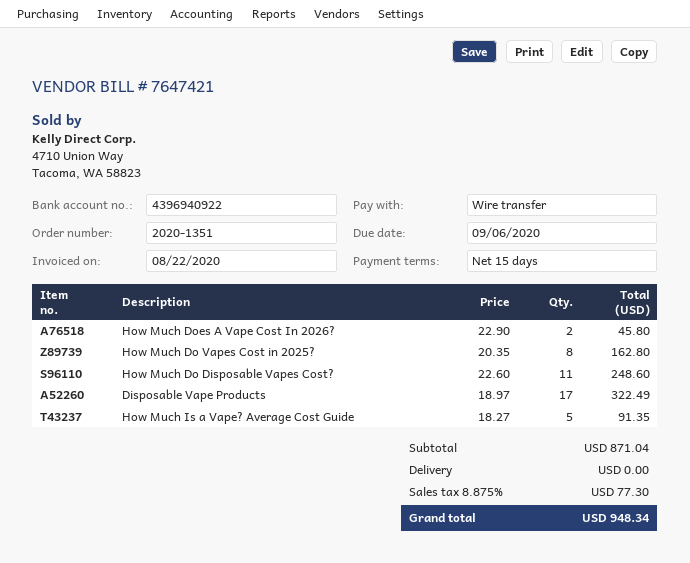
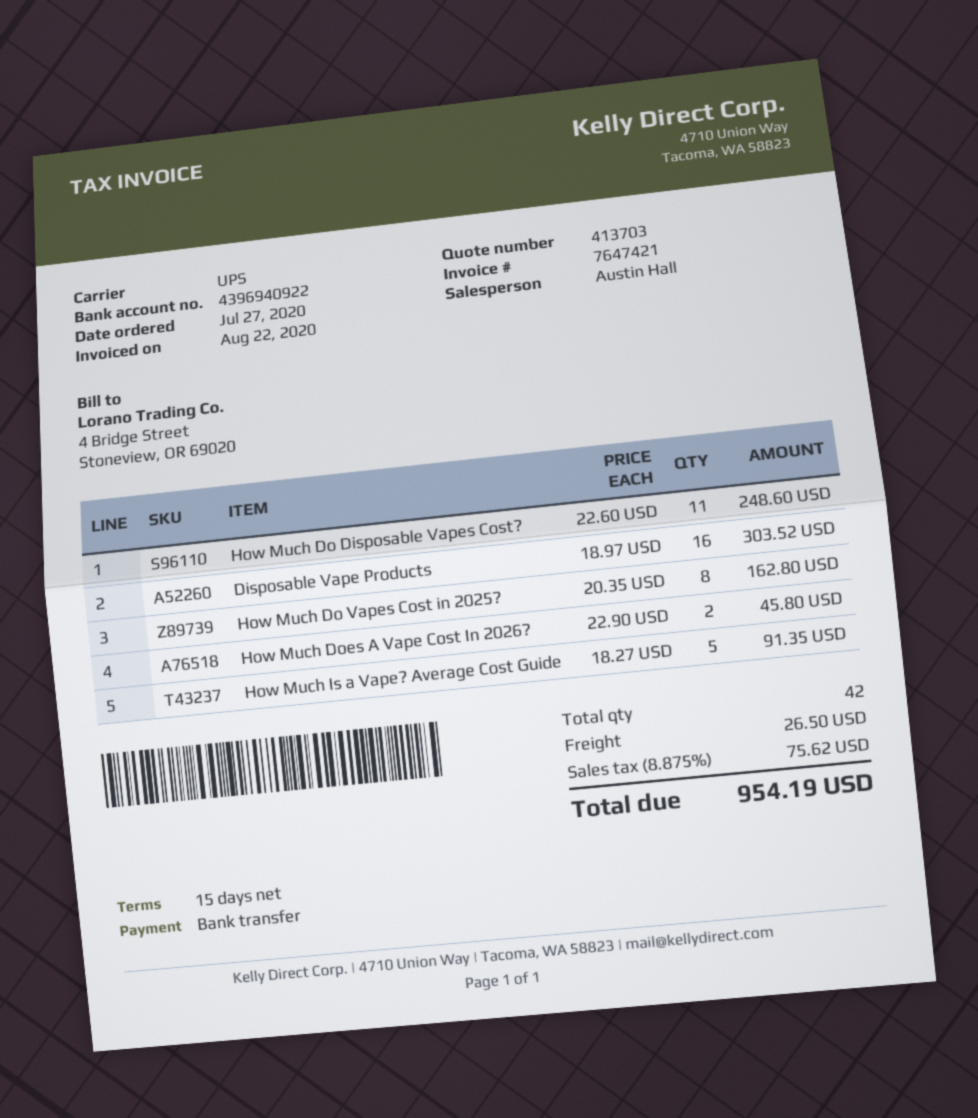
Disposable Vape Products: 17 x 18.97 = 322.49 -> 16 x 18.97 = 303.52
shipping: 0.00 -> 26.50
tax: 8.875% = 77.30 -> 8.875% = 75.62
total: 948.34 -> 954.19

